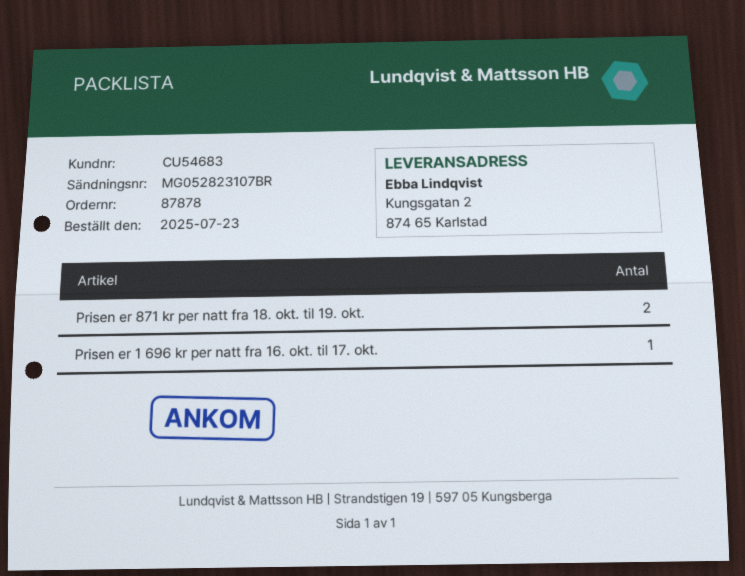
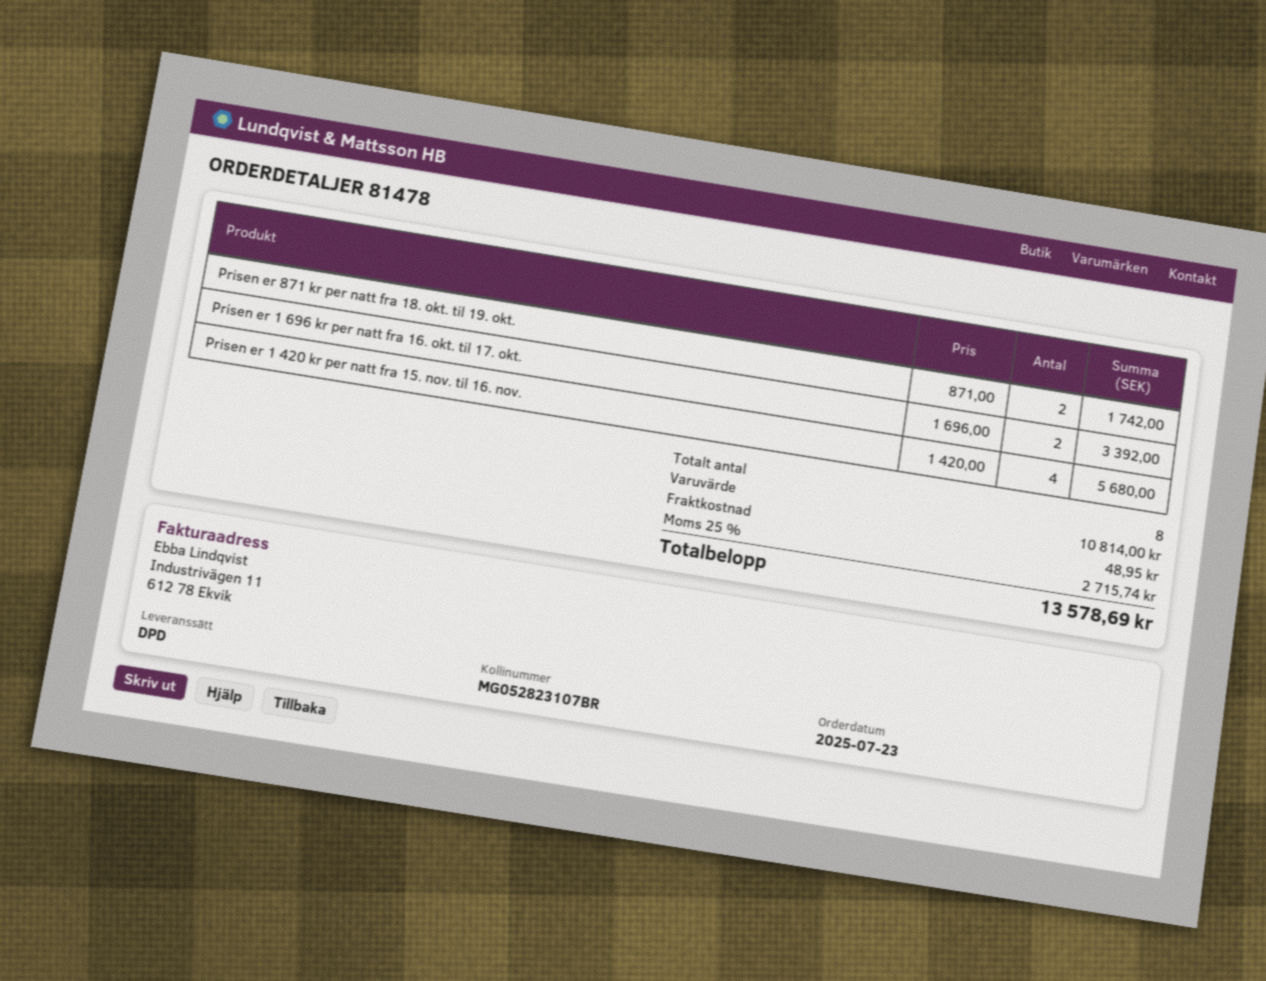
order number: 87878 -> 81478
Prisen er 1 696 kr per natt fra 16. okt. til 17. okt.: 1 -> 2
Prisen er 1 420 kr per natt fra 15. nov. til 16. nov.: none -> 4

